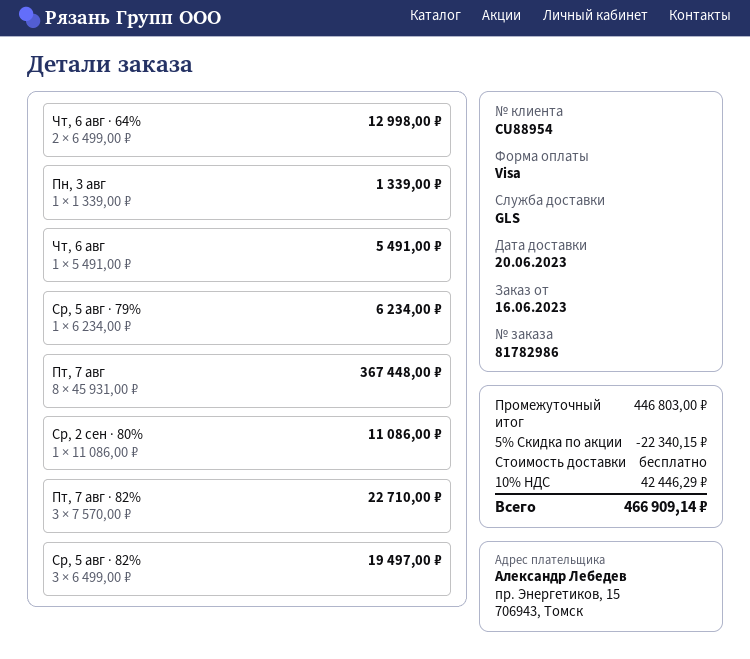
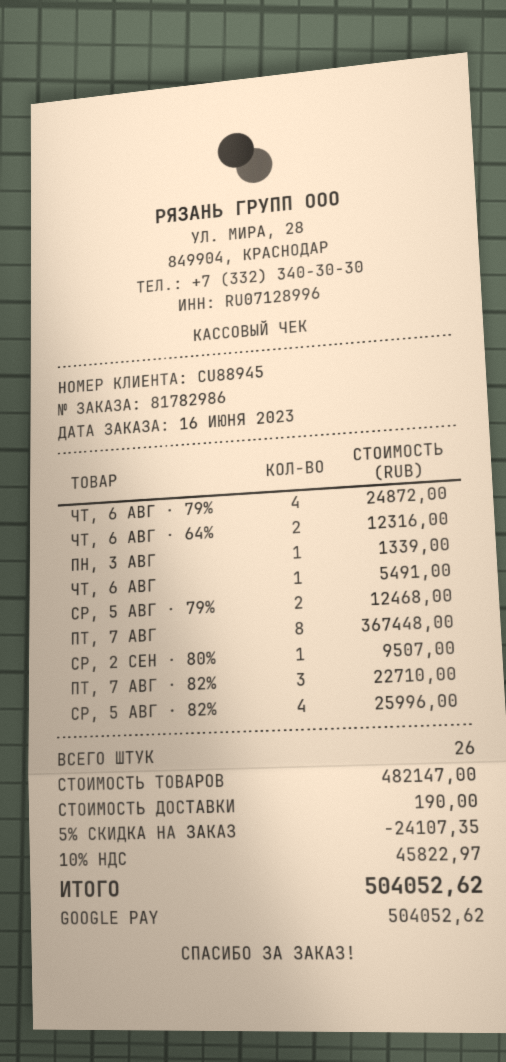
customer number: CU88954 -> CU88945
payment method: Visa -> Google Pay
Чт, 6 авг · 64%: 2 for 12998.00 -> 2 for 12316.00
Ср, 5 авг · 79%: 1 for 6234.00 -> 2 for 12468.00
Ср, 2 сен · 80%: 1 for 11086.00 -> 1 for 9507.00
Ср, 5 авг · 82%: 3 for 19497.00 -> 4 for 25996.00
ЧТ, 6 АВГ · 79%: none -> 4 for 24872.00
subtotal: 446803.00 -> 482147.00
discount: 5% = 22340.15 -> 5% = 24107.35
shipping: 0.00 -> 190.00
tax: 10% = 42446.29 -> 10% = 45822.97
total: 466909.14 -> 504052.62

